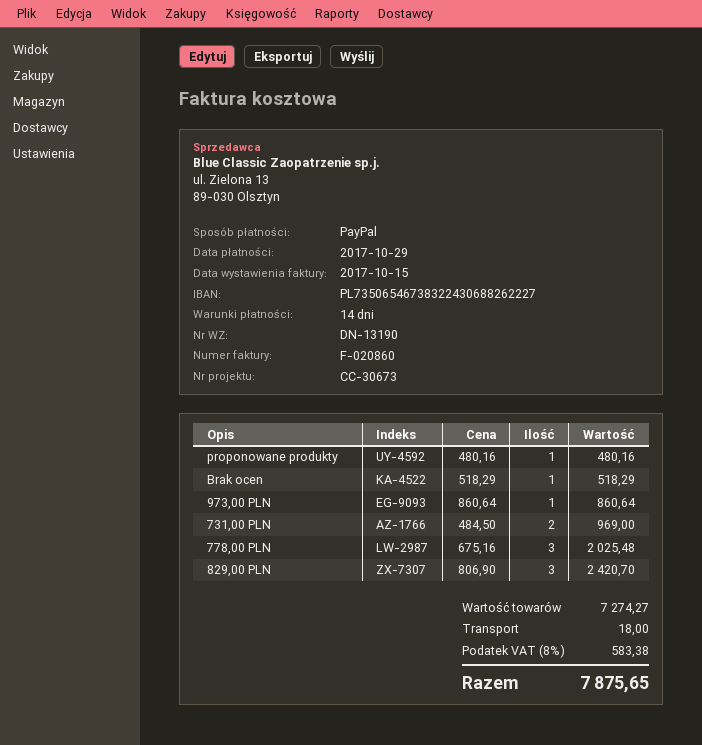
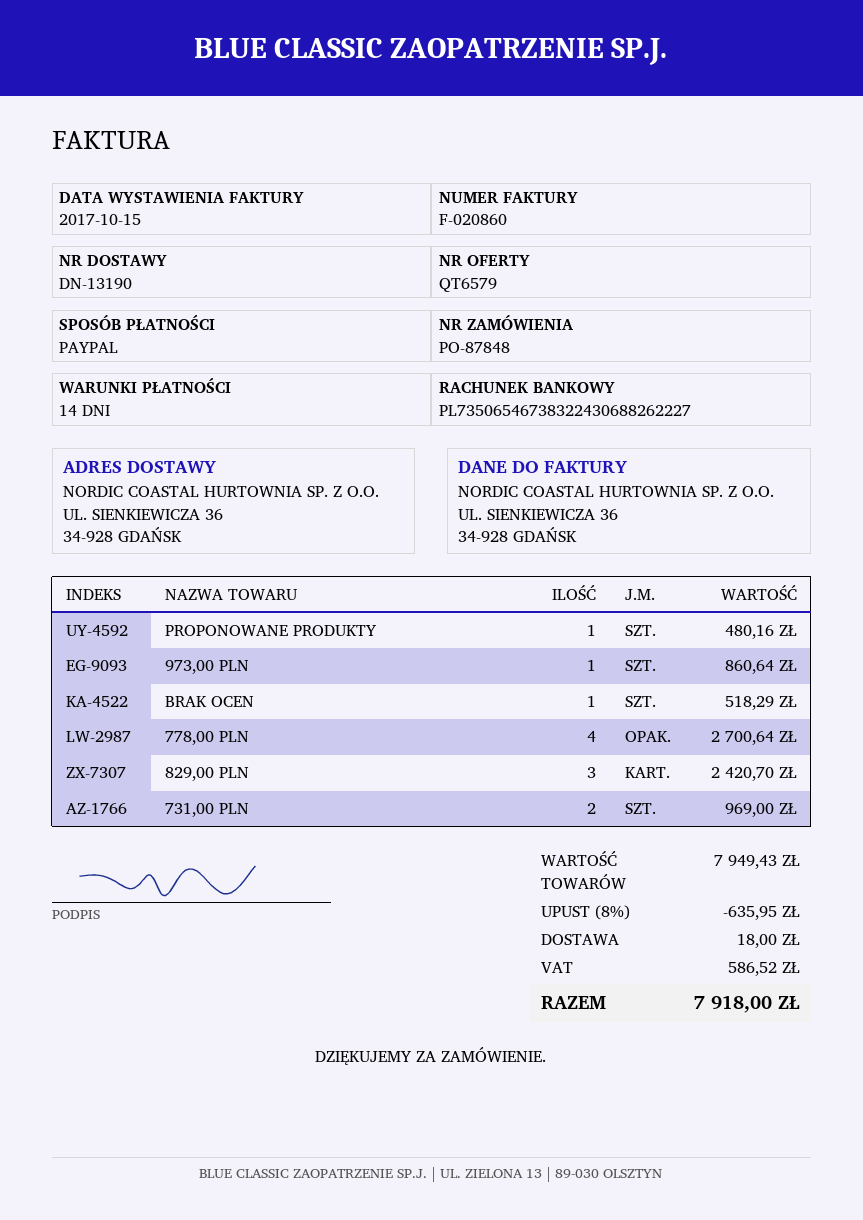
778,00 PLN: 3 for 2025.48 -> 4 for 2700.64
subtotal: 7274.27 -> 7949.43
discount: none -> 8% = 635.95
tax: 583.38 -> 586.52
total: 7875.65 -> 7918.00

